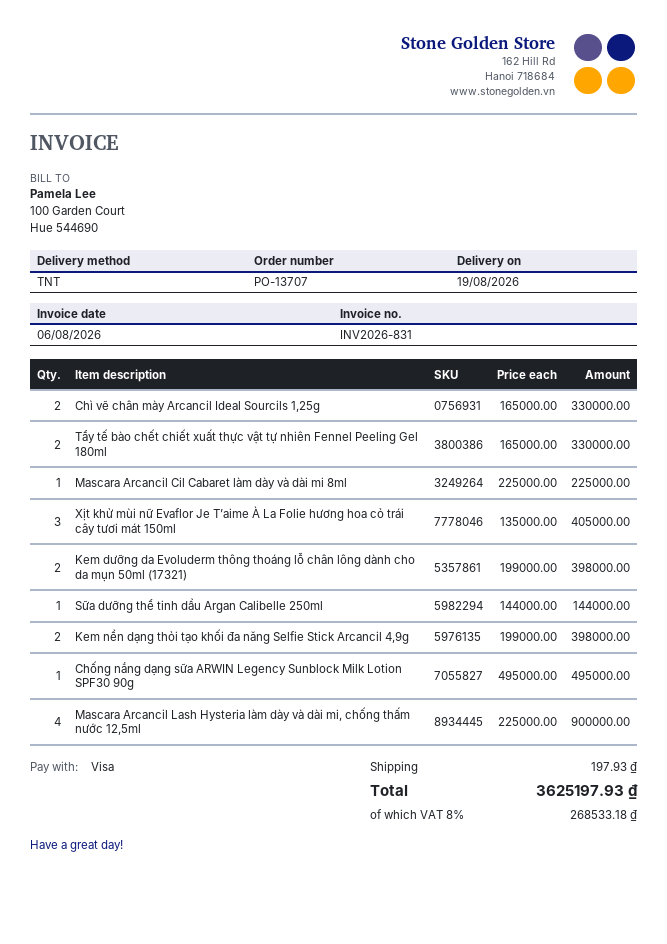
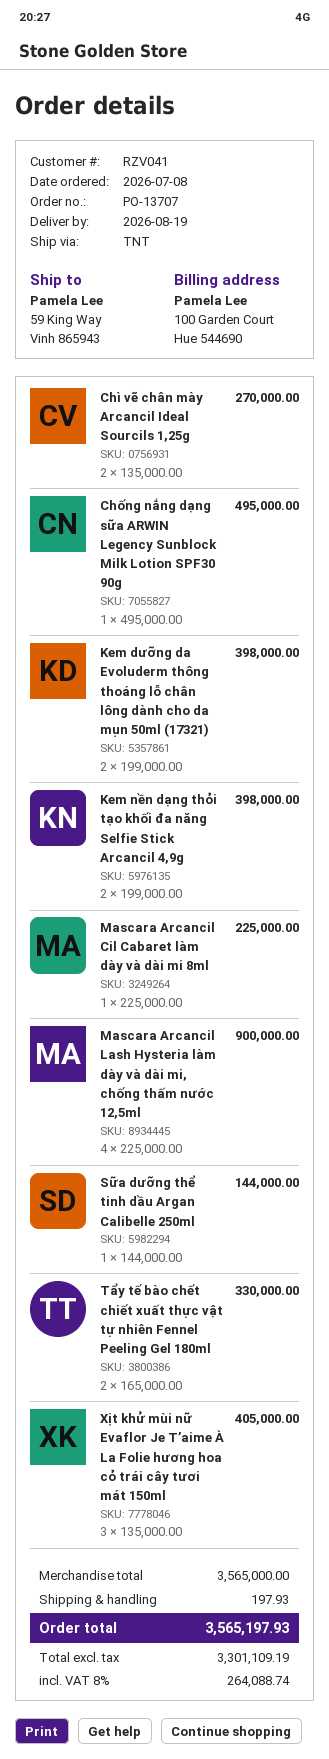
Chì vẽ chân mày Arcancil Ideal Sourcils 1,25g: 2 x 165000.00 = 330000.00 -> 2 x 135000.00 = 270000.00
tax: 8% = 268533.18 -> 8% = 264088.74
total: 3625197.93 -> 3565197.93

